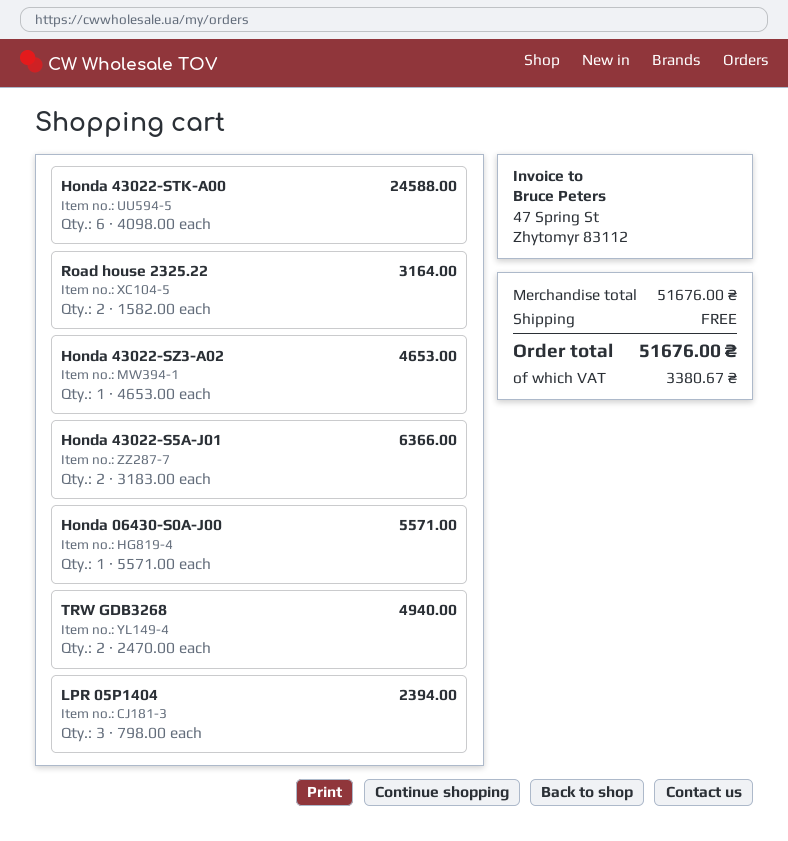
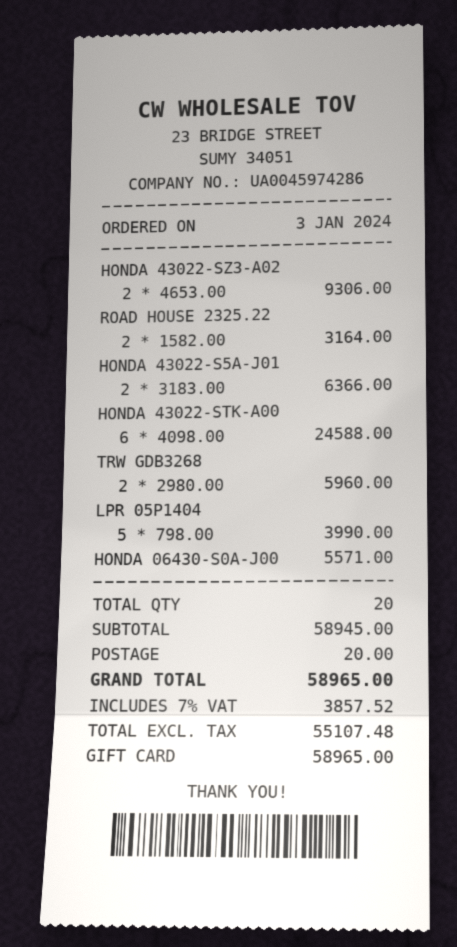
Honda 43022-SZ3-A02: 1 x 4653.00 = 4653.00 -> 2 x 4653.00 = 9306.00
TRW GDB3268: 2 x 2470.00 = 4940.00 -> 2 x 2980.00 = 5960.00
LPR 05P1404: 3 x 798.00 = 2394.00 -> 5 x 798.00 = 3990.00
subtotal: 51676.00 -> 58945.00
shipping: 0.00 -> 20.00
tax: 3380.67 -> 3857.52
total: 51676.00 -> 58965.00

